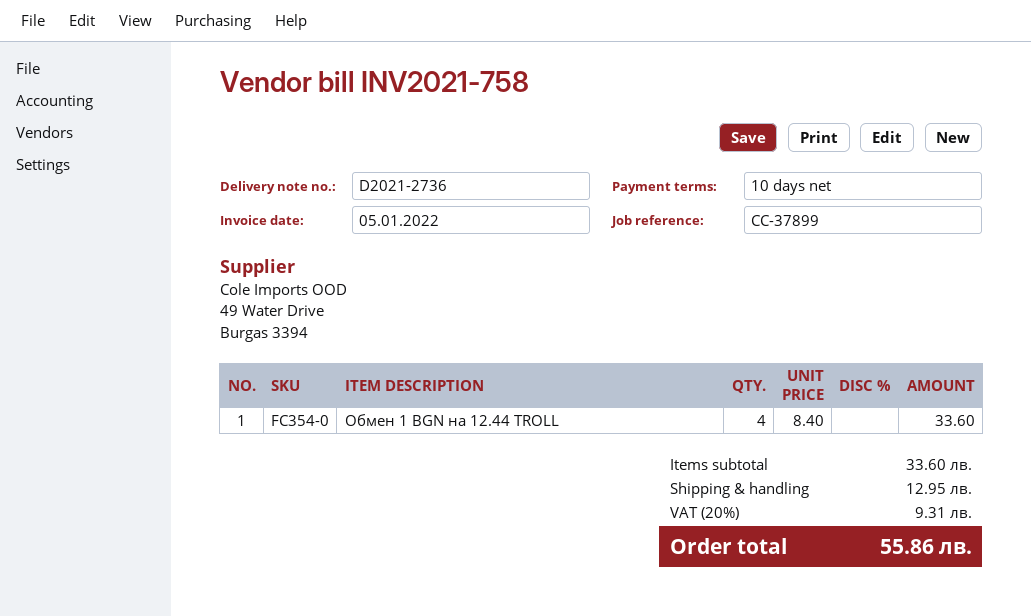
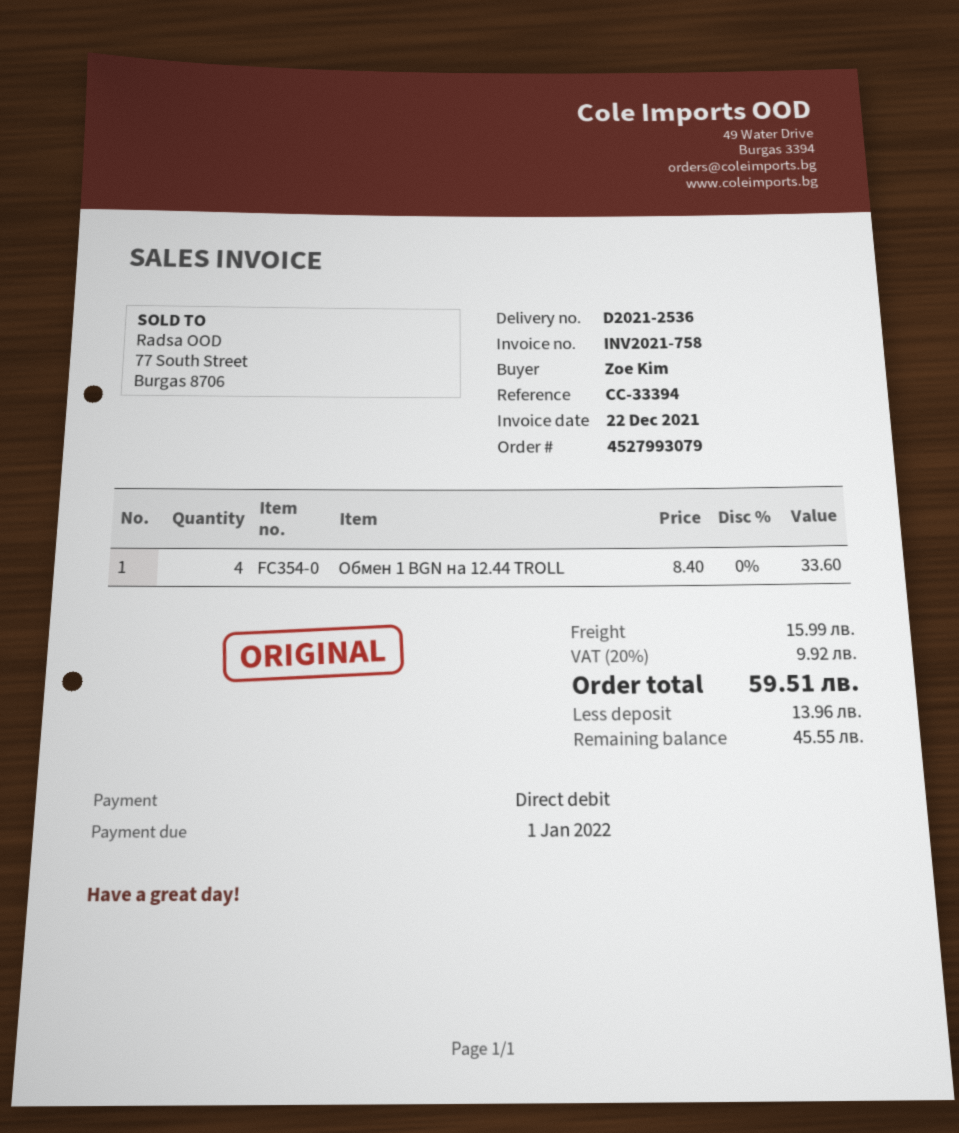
delivery note number: D2021-2736 -> D2021-2536
invoice date: 2022-01-05 -> 2021-12-22
reference: CC-37899 -> CC-33394
shipping: 12.95 -> 15.99
tax: 20% = 9.31 -> 20% = 9.92
total: 55.86 -> 59.51

